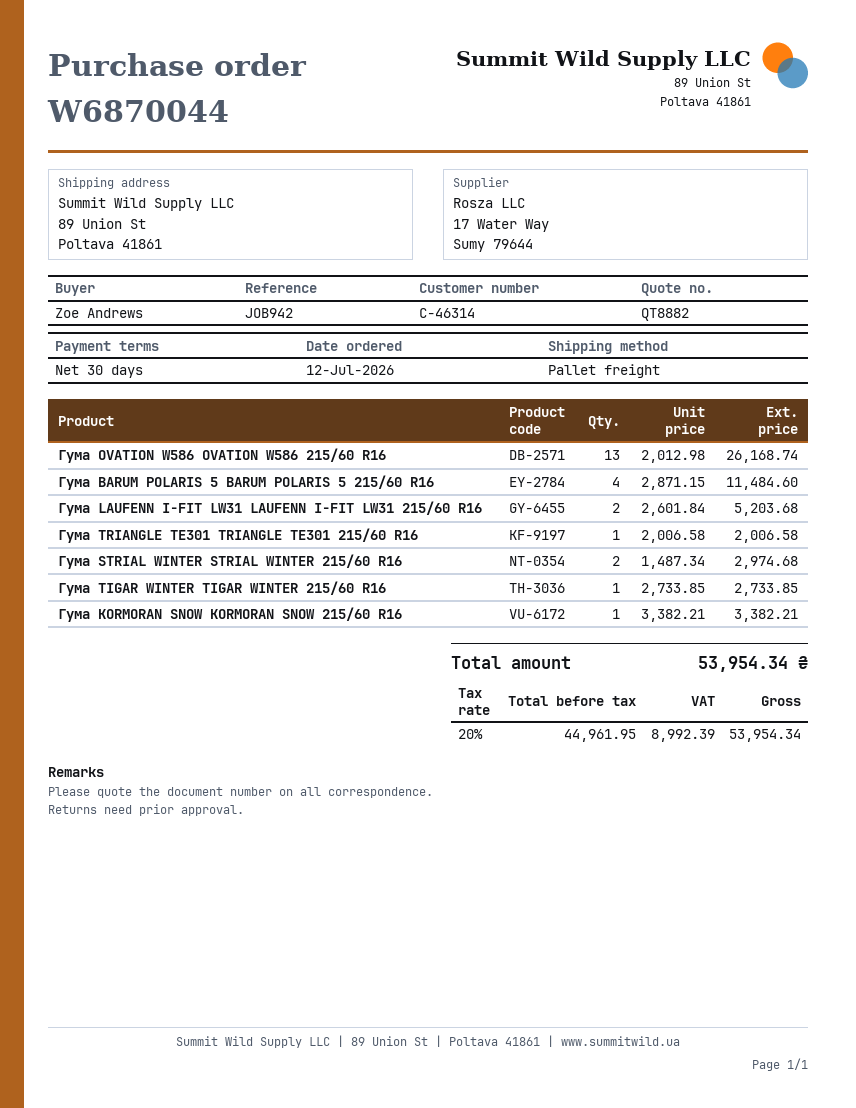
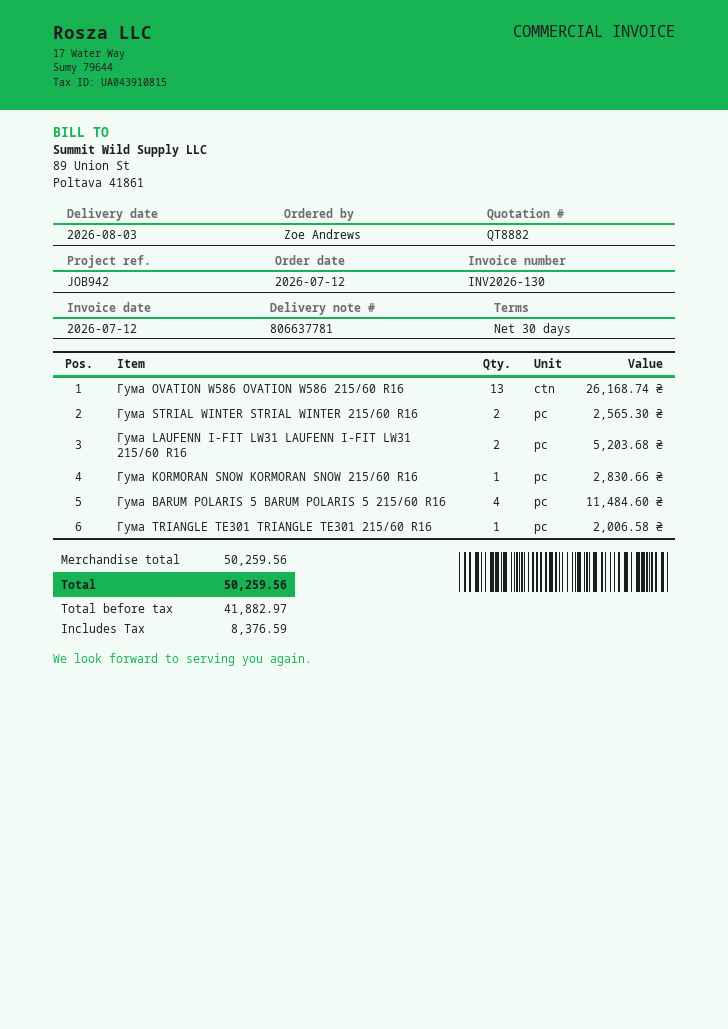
Гума STRIAL WINTER STRIAL WINTER 215/60 R16: 2 for 2974.68 -> 2 for 2565.30
Гума TIGAR WINTER TIGAR WINTER 215/60 R16: 1 for 2733.85 -> none
Гума KORMORAN SNOW KORMORAN SNOW 215/60 R16: 1 for 3382.21 -> 1 for 2830.66
net: 44961.95 -> 41882.97
tax: 8992.39 -> 8376.59
total: 53954.34 -> 50259.56

